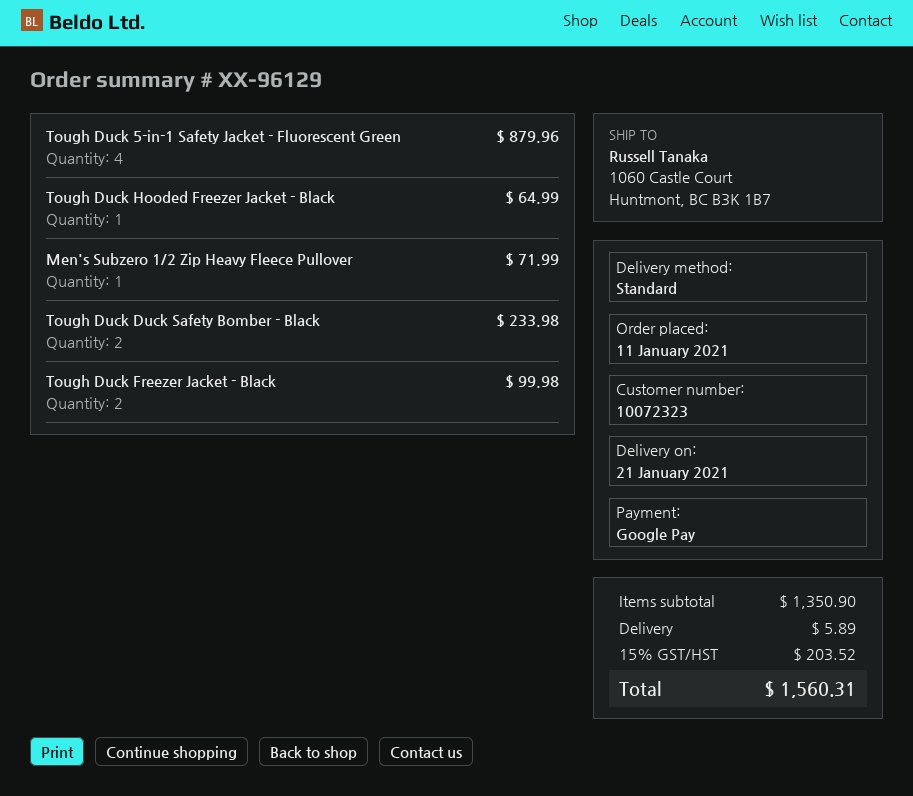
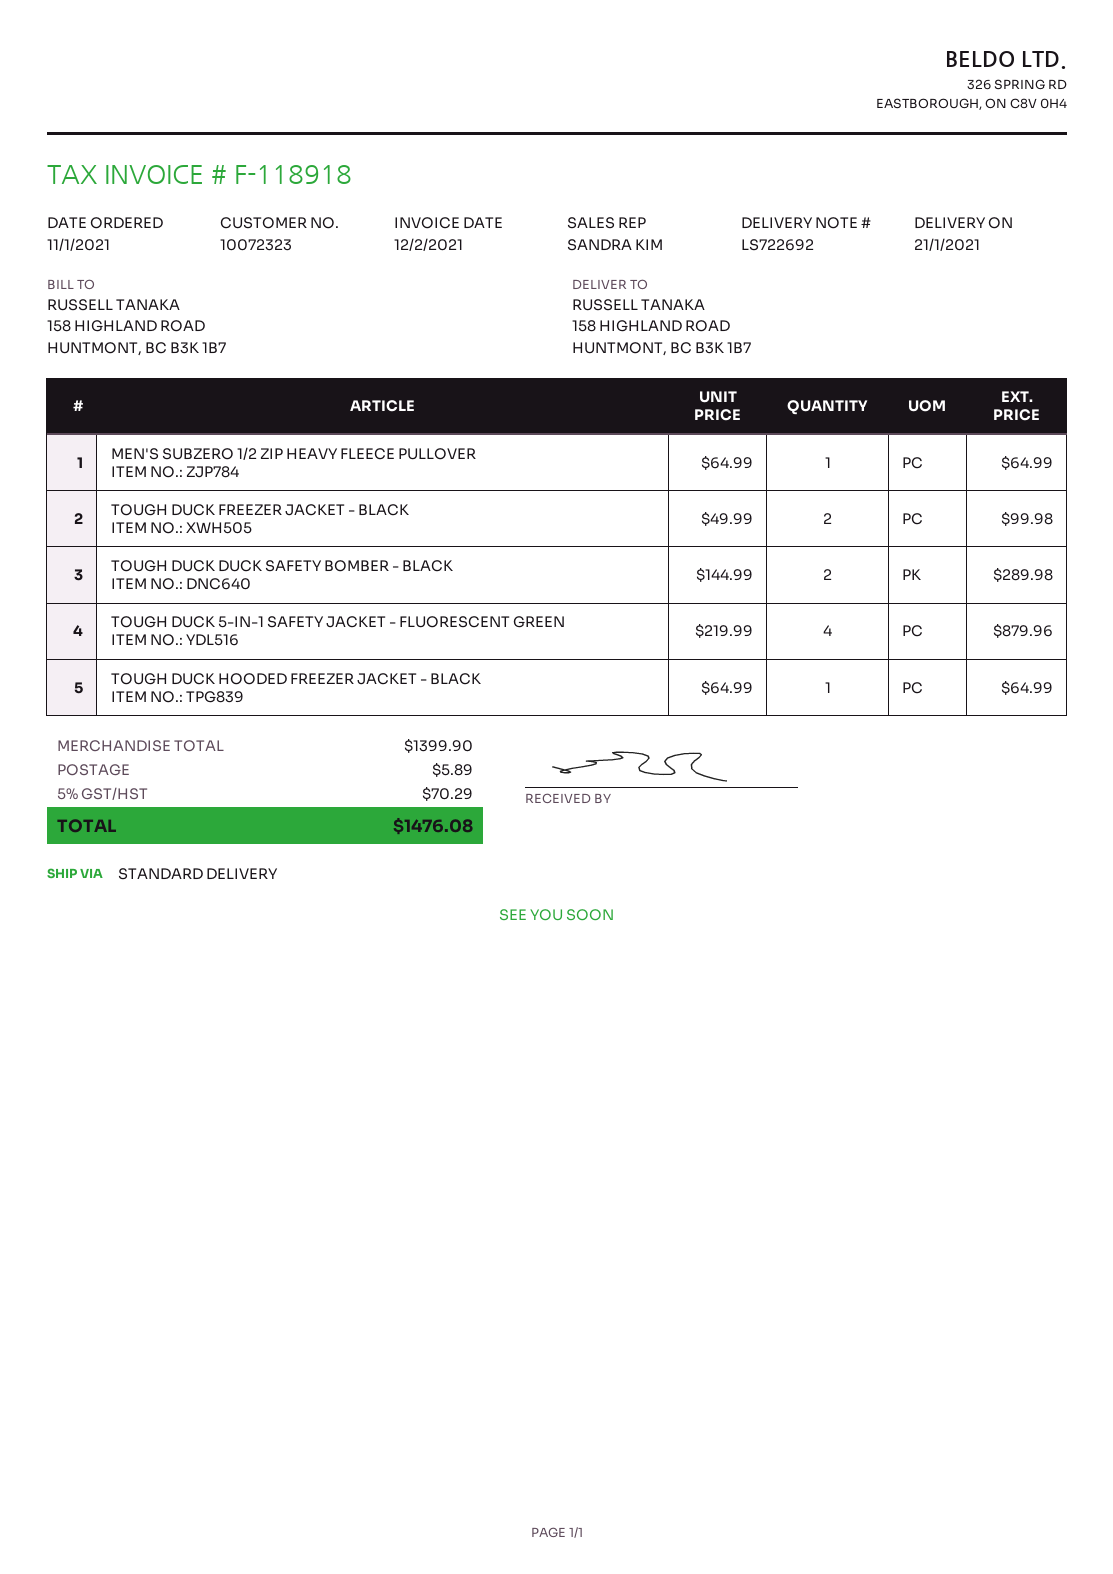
ship to: 1060 Castle Court, Huntmont, BC B3K 1B7 -> 158 HIGHLAND ROAD, HUNTMONT, BC B3K 1B7
Men's Subzero 1/2 Zip Heavy Fleece Pullover: 1 for 71.99 -> 1 for 64.99
Tough Duck Duck Safety Bomber - Black: 2 for 233.98 -> 2 for 289.98
subtotal: 1350.90 -> 1399.90
tax: 15% = 203.52 -> 5% = 70.29
total: 1560.31 -> 1476.08

